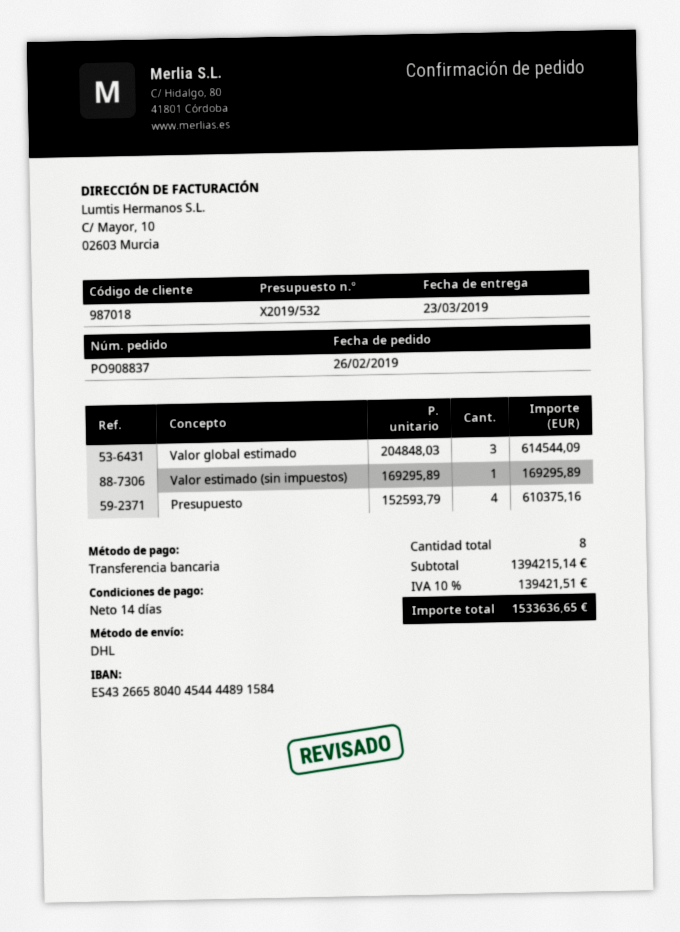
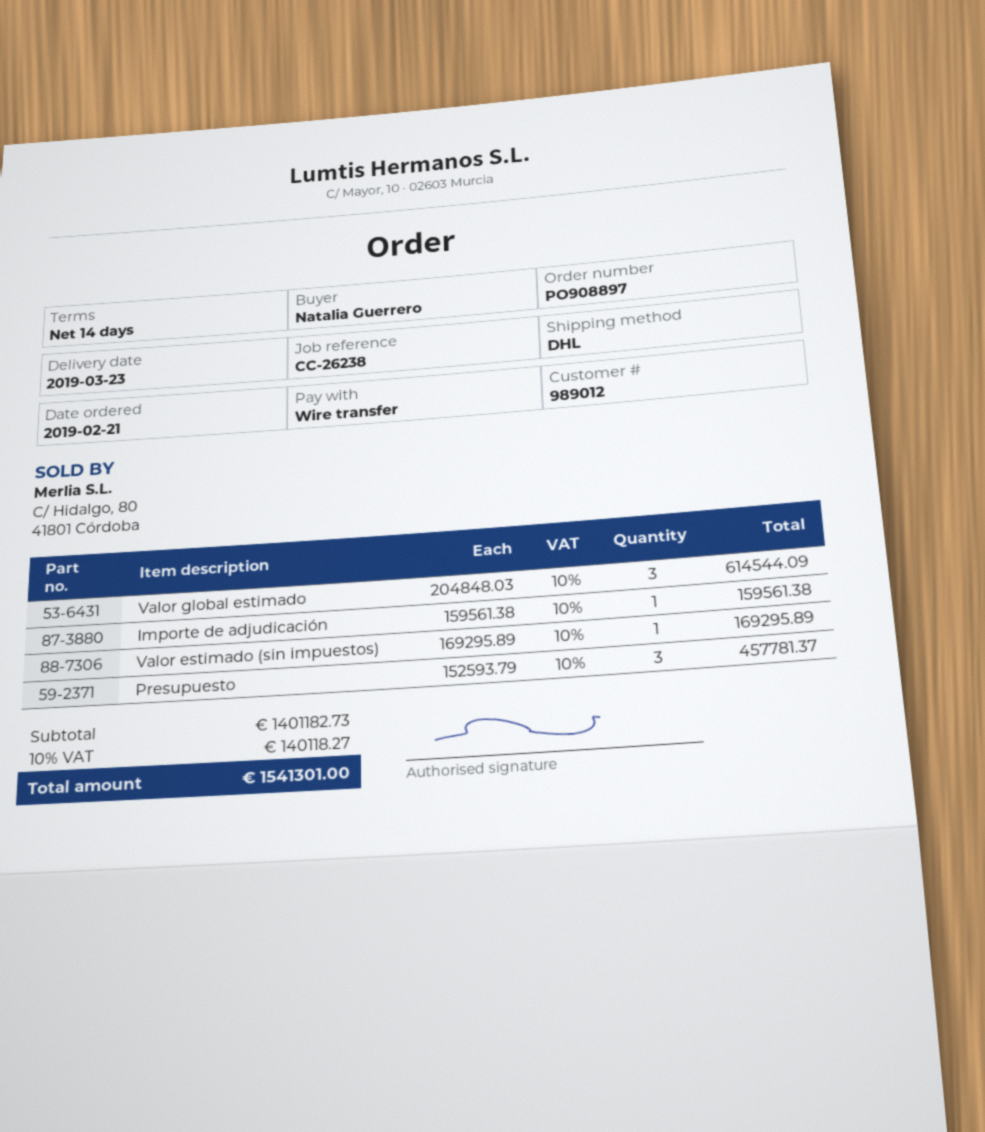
order number: PO908837 -> PO908897
order date: 2019-02-26 -> 2019-02-21
customer number: 987018 -> 989012
Presupuesto: 4 x 152593.79 = 610375.16 -> 3 x 152593.79 = 457781.37
Importe de adjudicación: none -> 1 x 159561.38 = 159561.38
subtotal: 1394215.14 -> 1401182.73
tax: 10% = 139421.51 -> 10% = 140118.27
total: 1533636.65 -> 1541301.00

